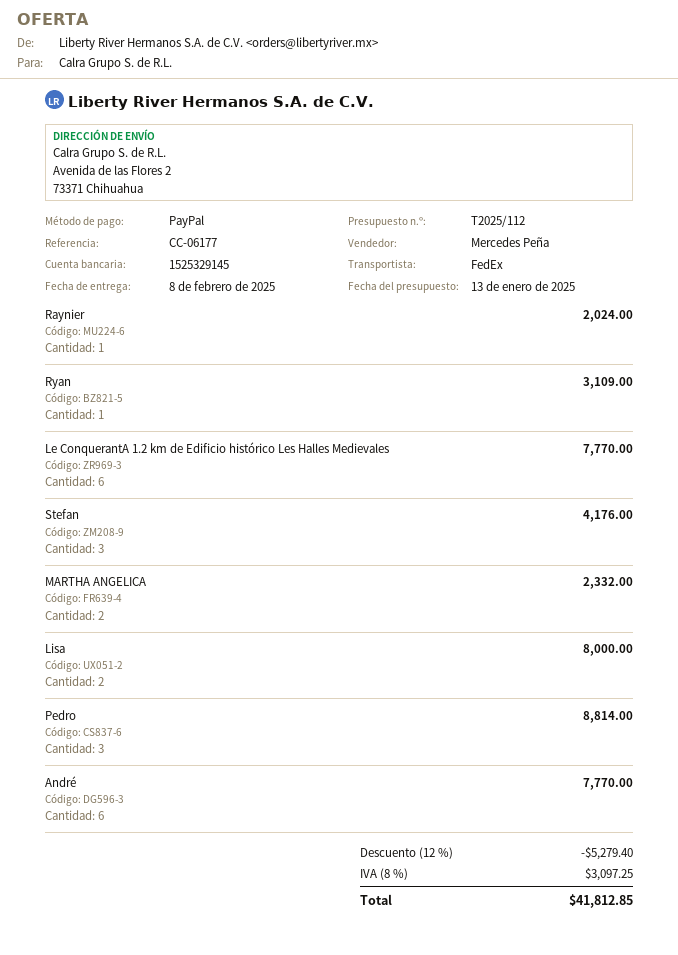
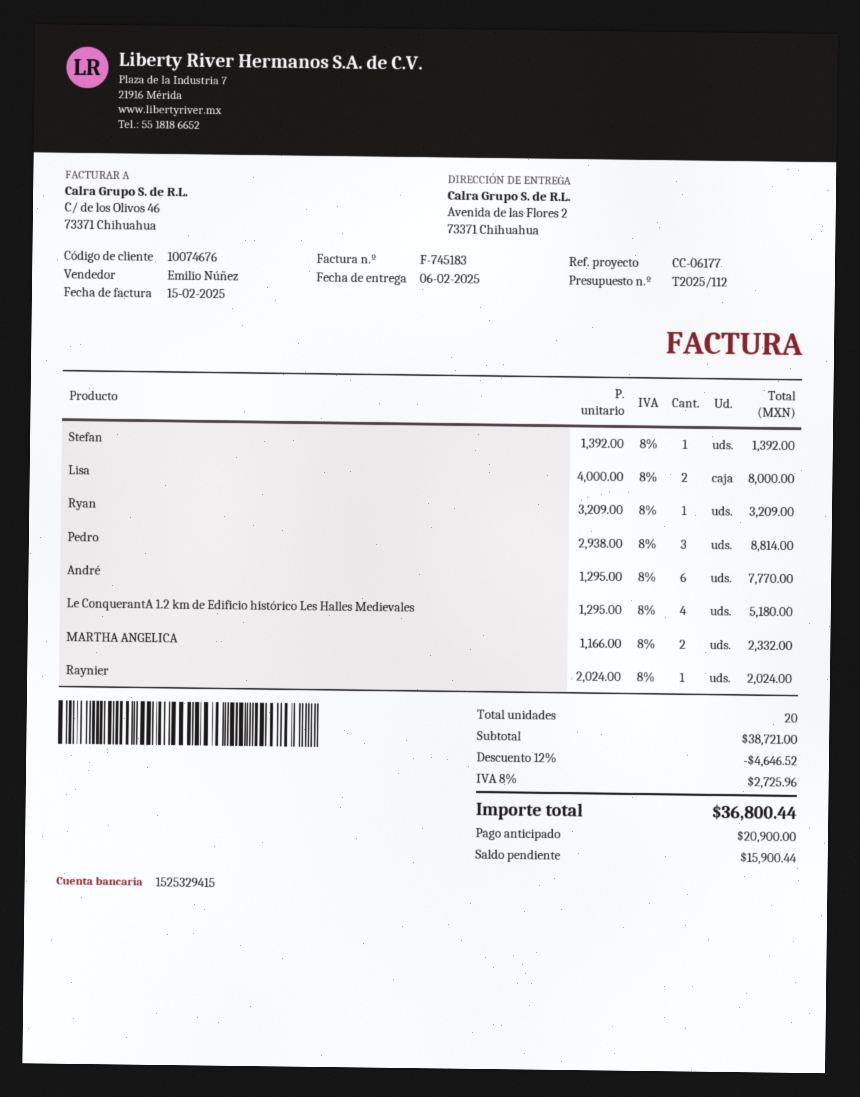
delivery date: 2025-02-08 -> 2025-02-06
sales rep: Mercedes Peña -> Emilio Núñez
bank account: 1525329145 -> 1525329415
Ryan: 1 for 3109.00 -> 1 for 3209.00
Le ConquerantA 1.2 km de Edificio histórico Les Halles Medievales: 6 for 7770.00 -> 4 for 5180.00
Stefan: 3 for 4176.00 -> 1 for 1392.00
discount: 12% = 5279.40 -> 12% = 4646.52
tax: 8% = 3097.25 -> 8% = 2725.96
total: 41812.85 -> 36800.44

